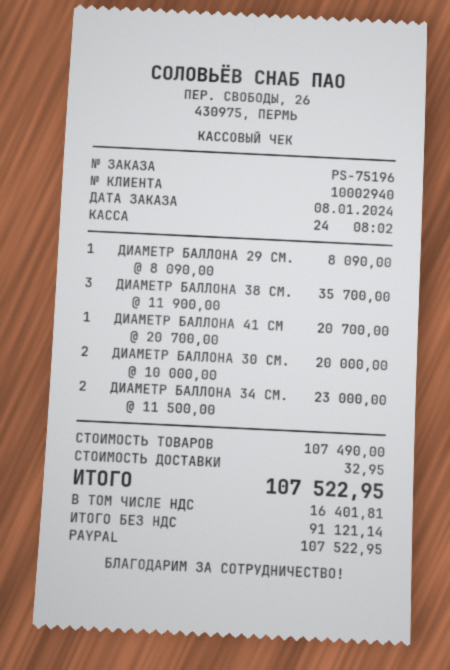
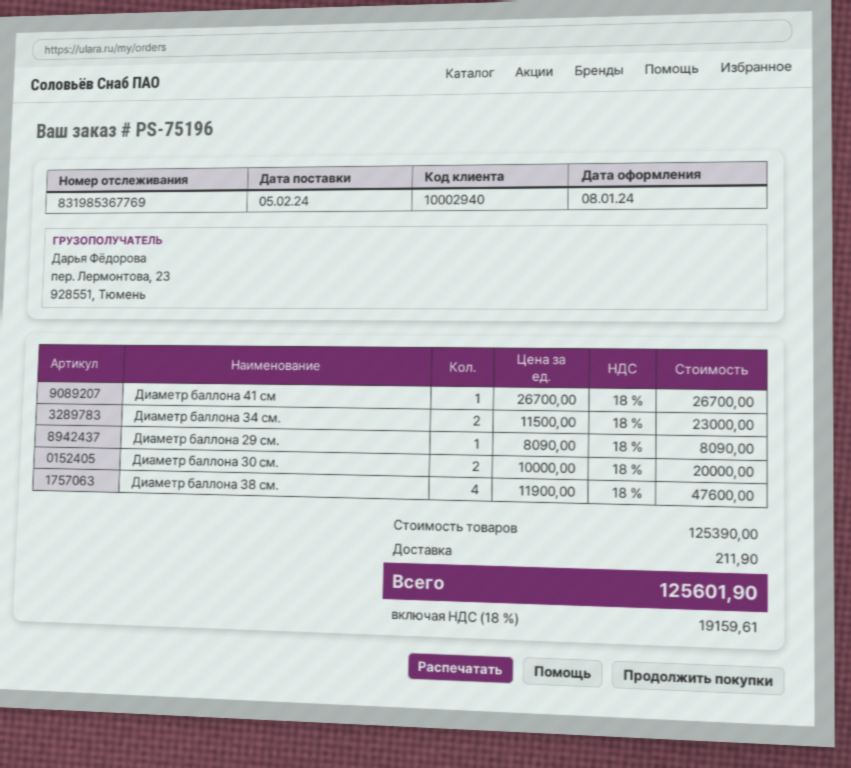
ДИАМЕТР БАЛЛОНА 38 СМ.: 3 x 11900.00 = 35700.00 -> 4 x 11900.00 = 47600.00
ДИАМЕТР БАЛЛОНА 41 СМ: 1 x 20700.00 = 20700.00 -> 1 x 26700.00 = 26700.00
subtotal: 107490.00 -> 125390.00
shipping: 32.95 -> 211.90
tax: 16401.81 -> 19159.61
total: 107522.95 -> 125601.90

